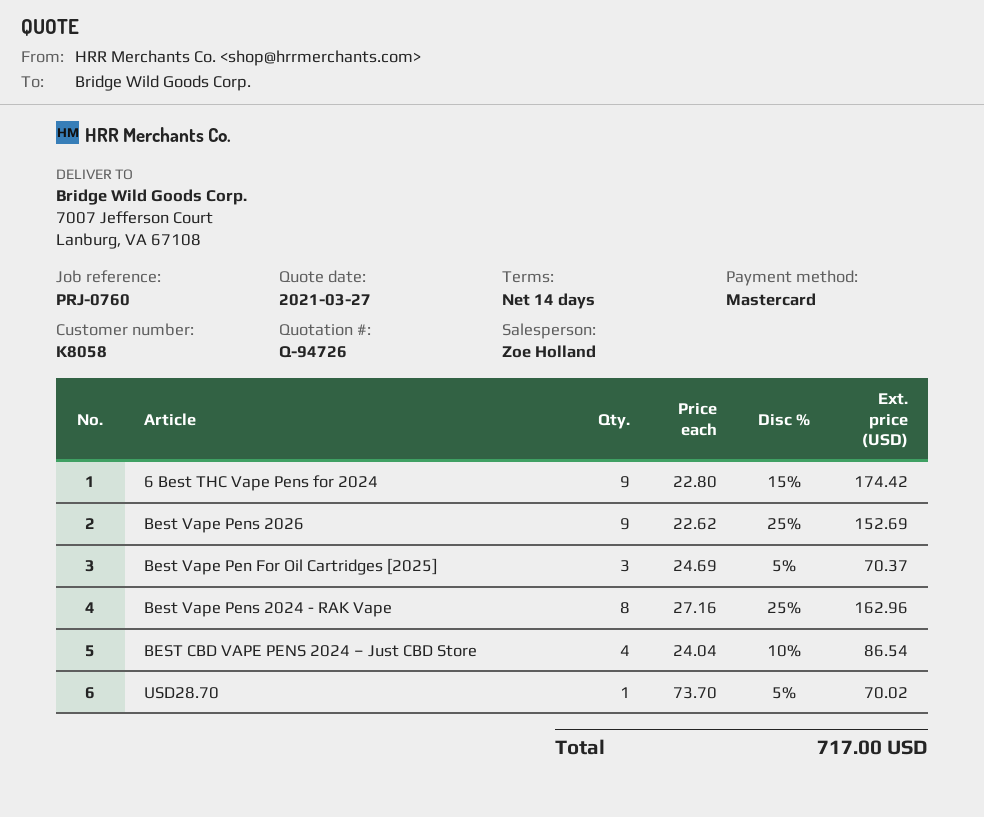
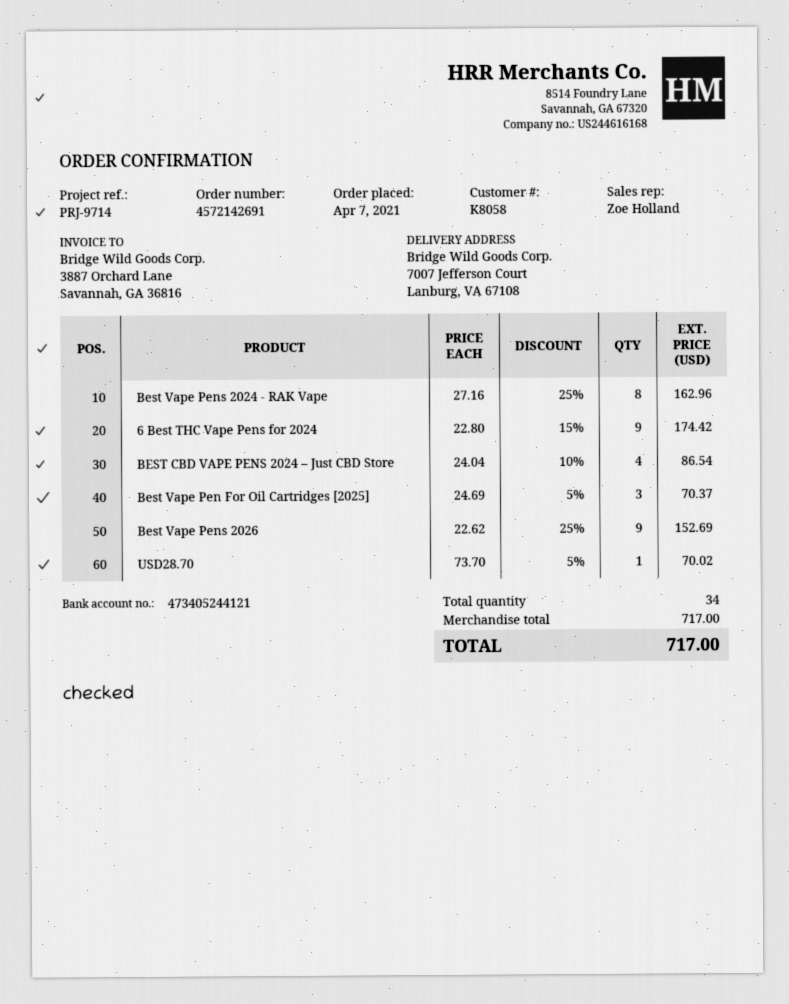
reference: PRJ-0760 -> PRJ-9714

